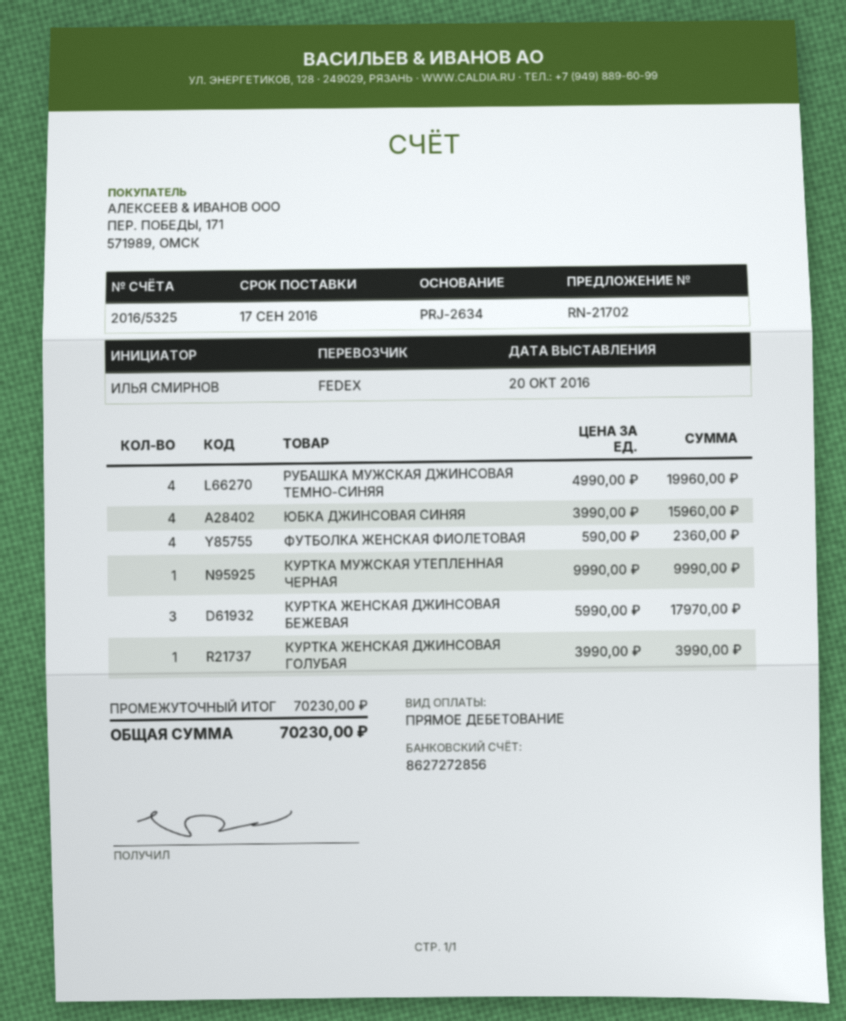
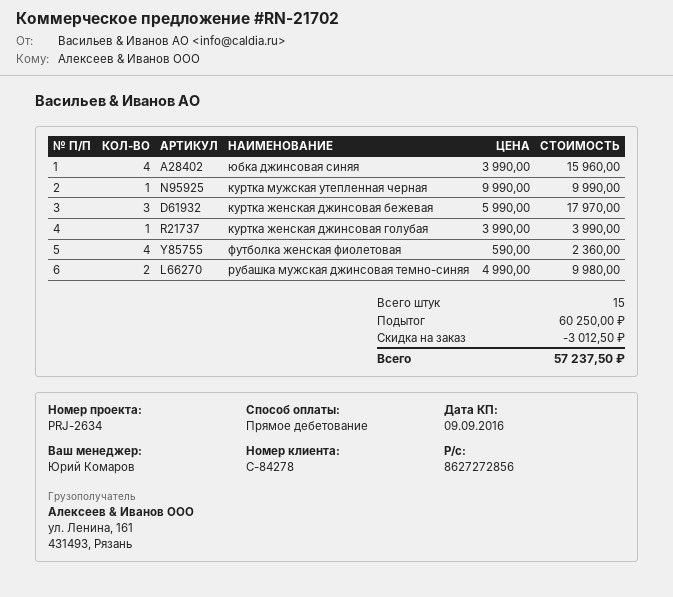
РУБАШКА МУЖСКАЯ ДЖИНСОВАЯ ТЕМНО-СИНЯЯ: 4 x 4990.00 = 19960.00 -> 2 x 4990.00 = 9980.00
subtotal: 70230.00 -> 60250.00
discount: none -> 3012.50
total: 70230.00 -> 57237.50

